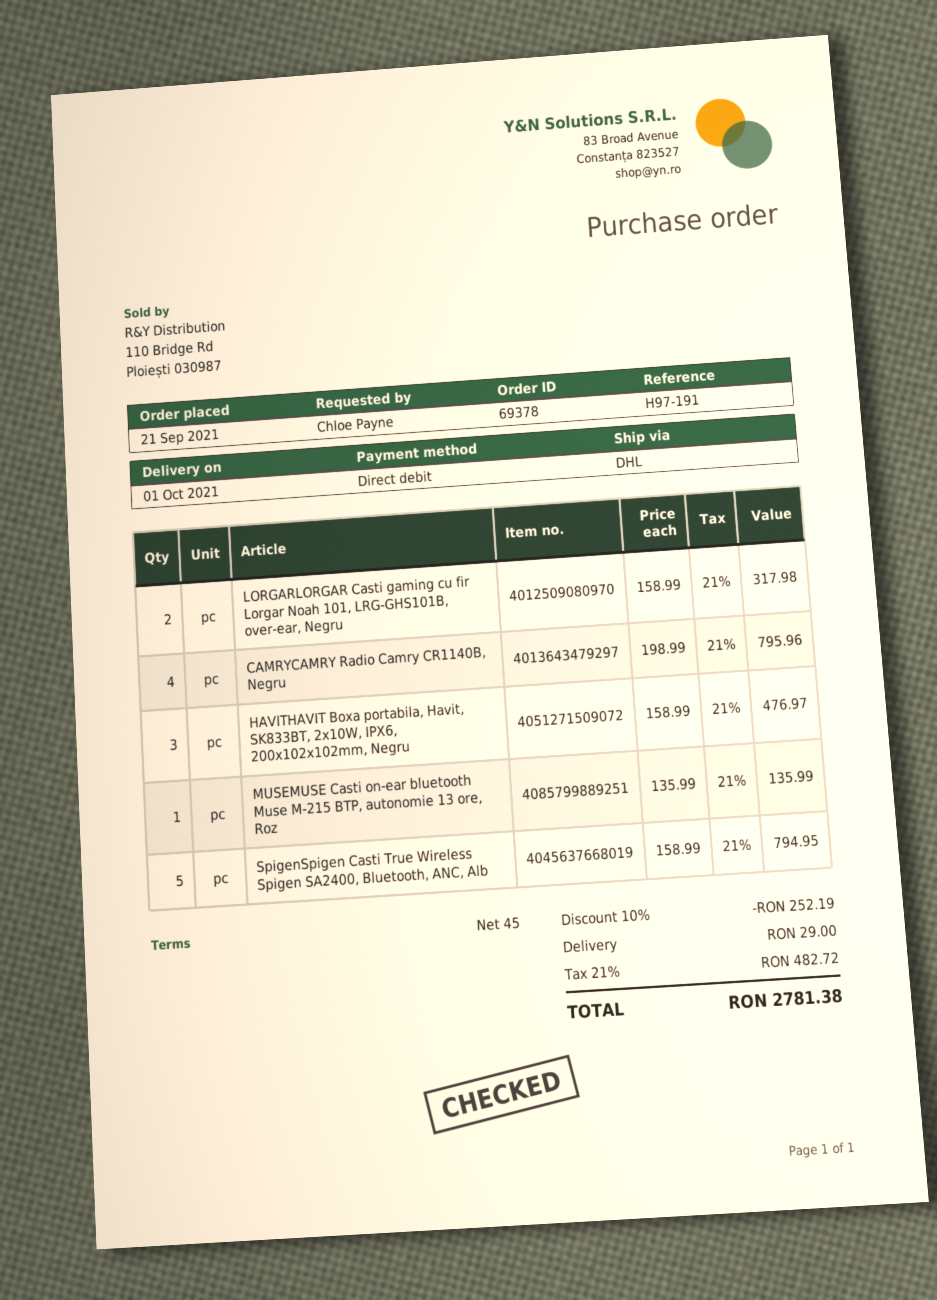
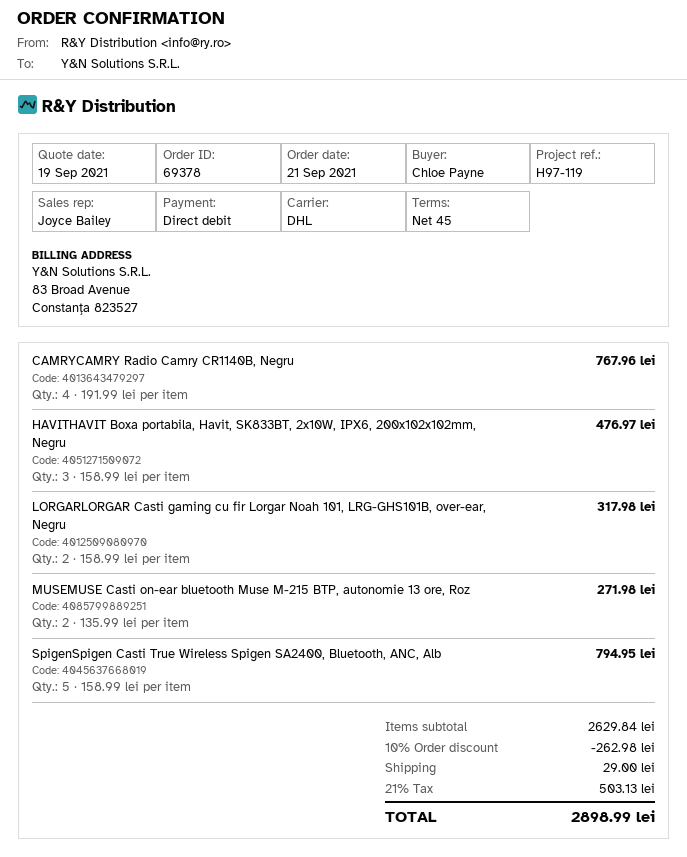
reference: H97-191 -> H97-119
CAMRYCAMRY Radio Camry CR1140B, Negru: 4 x 198.99 = 795.96 -> 4 x 191.99 = 767.96
MUSEMUSE Casti on-ear bluetooth Muse M-215 BTP, autonomie 13 ore, Roz: 1 x 135.99 = 135.99 -> 2 x 135.99 = 271.98
discount: 10% = 252.19 -> 10% = 262.98
tax: 21% = 482.72 -> 21% = 503.13
total: 2781.38 -> 2898.99

